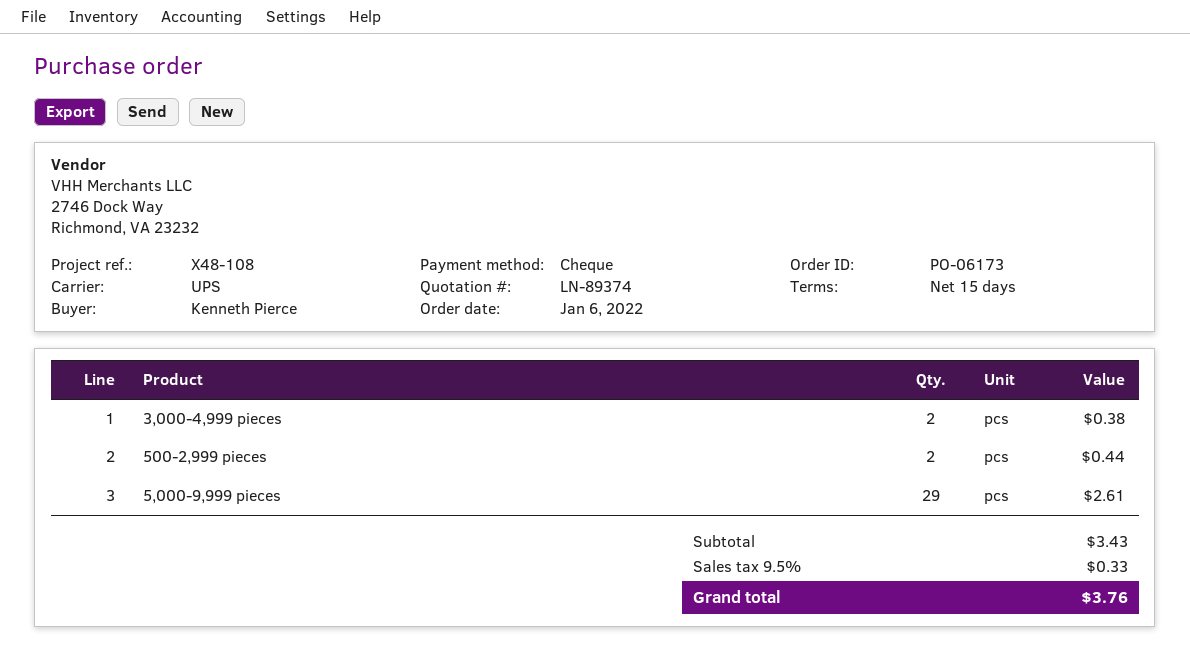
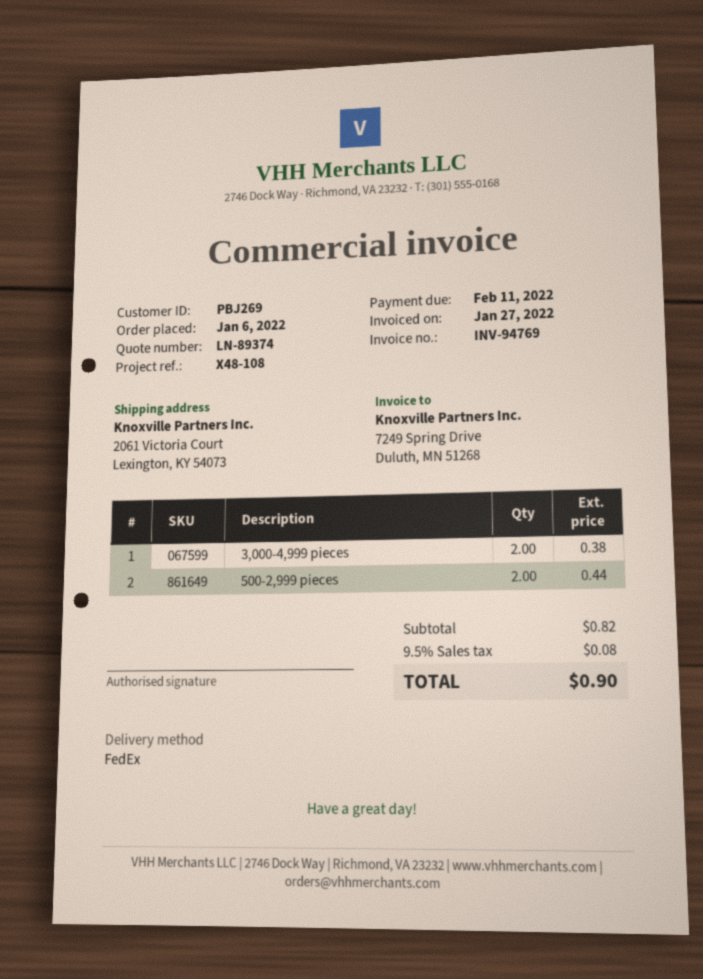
shipping method: UPS -> FedEx
5,000-9,999 pieces: 29 for 2.61 -> none
subtotal: 3.43 -> 0.82
tax: 9.5% = 0.33 -> 9.5% = 0.08
total: 3.76 -> 0.90

